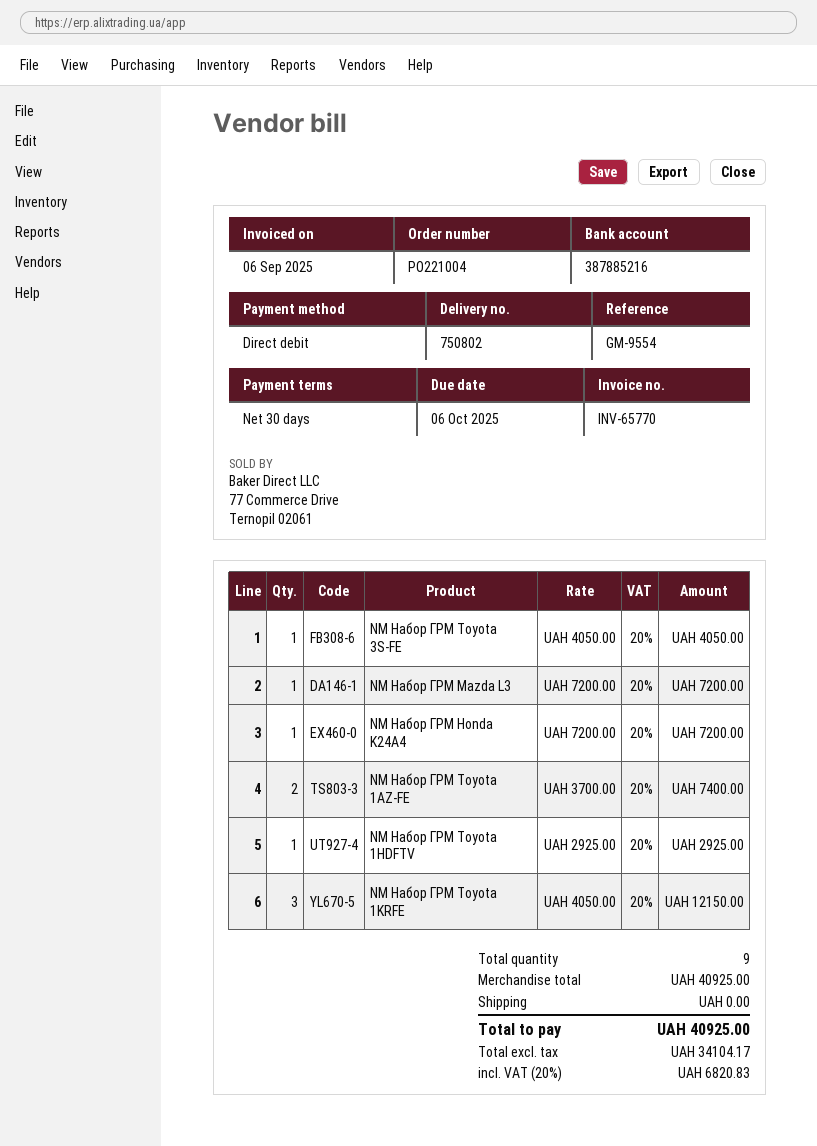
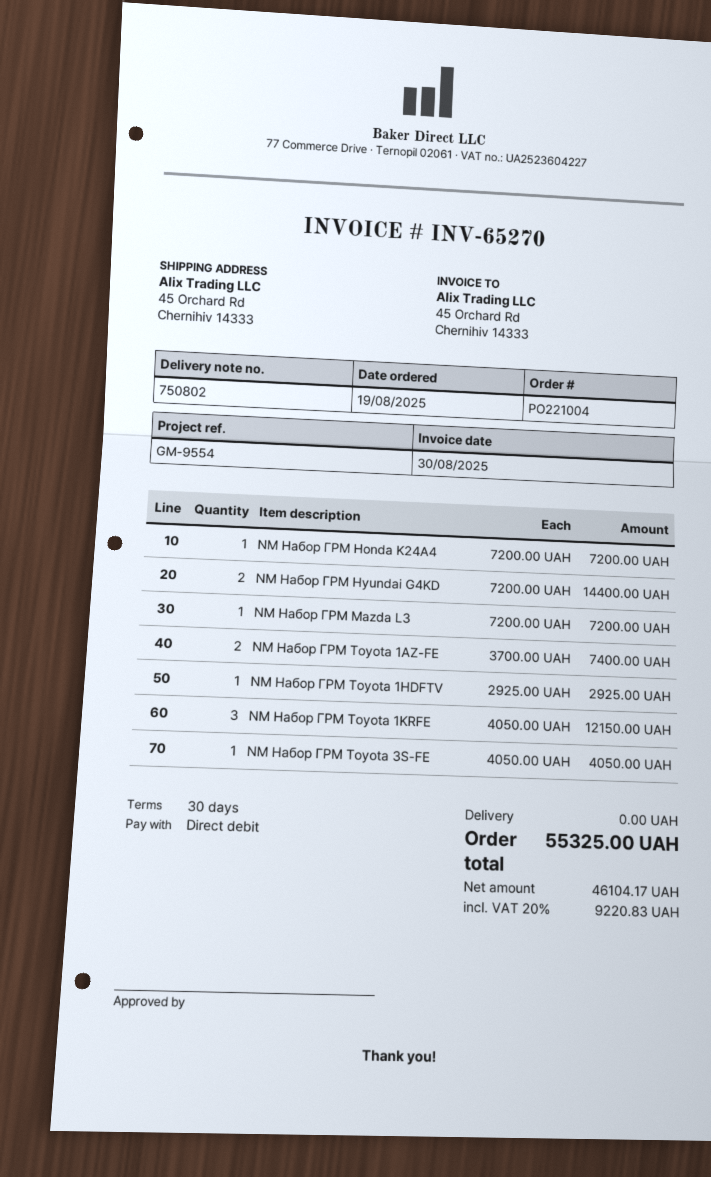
invoice number: INV-65770 -> INV-65270
invoice date: 2025-09-06 -> 2025-08-30
NM Набор ГРМ Hyundai G4KD: none -> 2 x 7200.00 = 14400.00
net: 34104.17 -> 46104.17
tax: 20% = 6820.83 -> 20% = 9220.83
total: 40925.00 -> 55325.00

